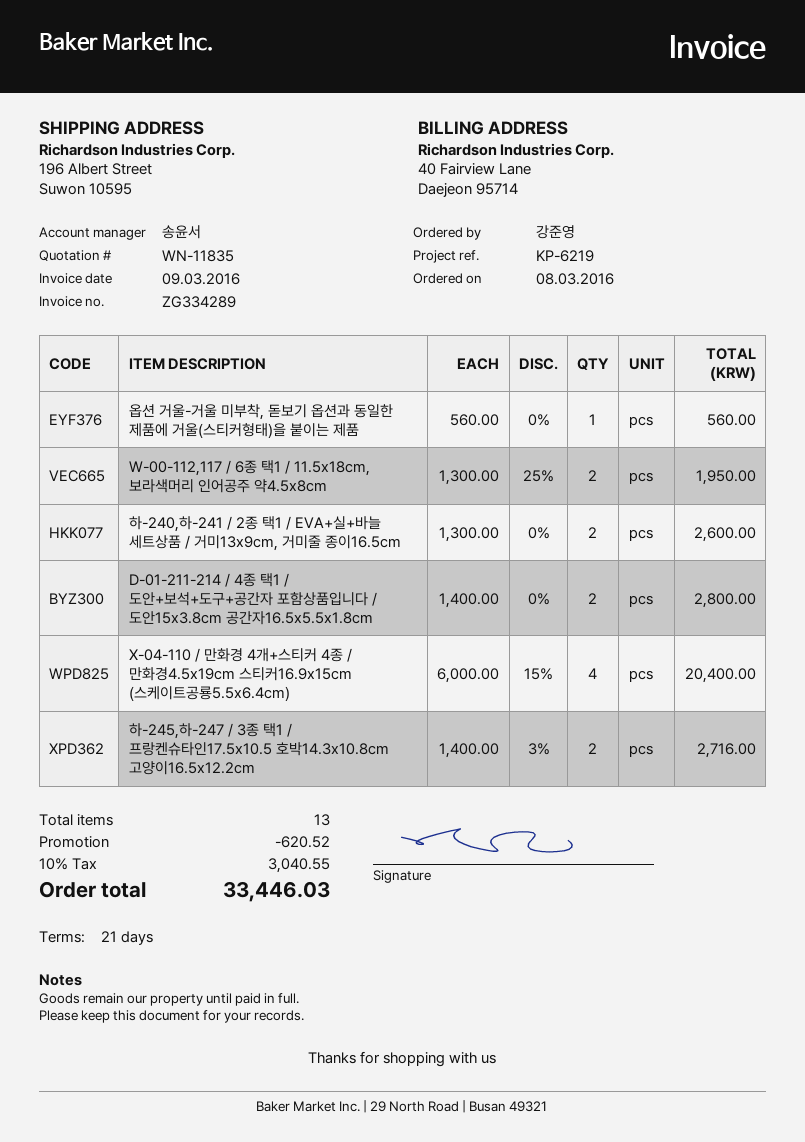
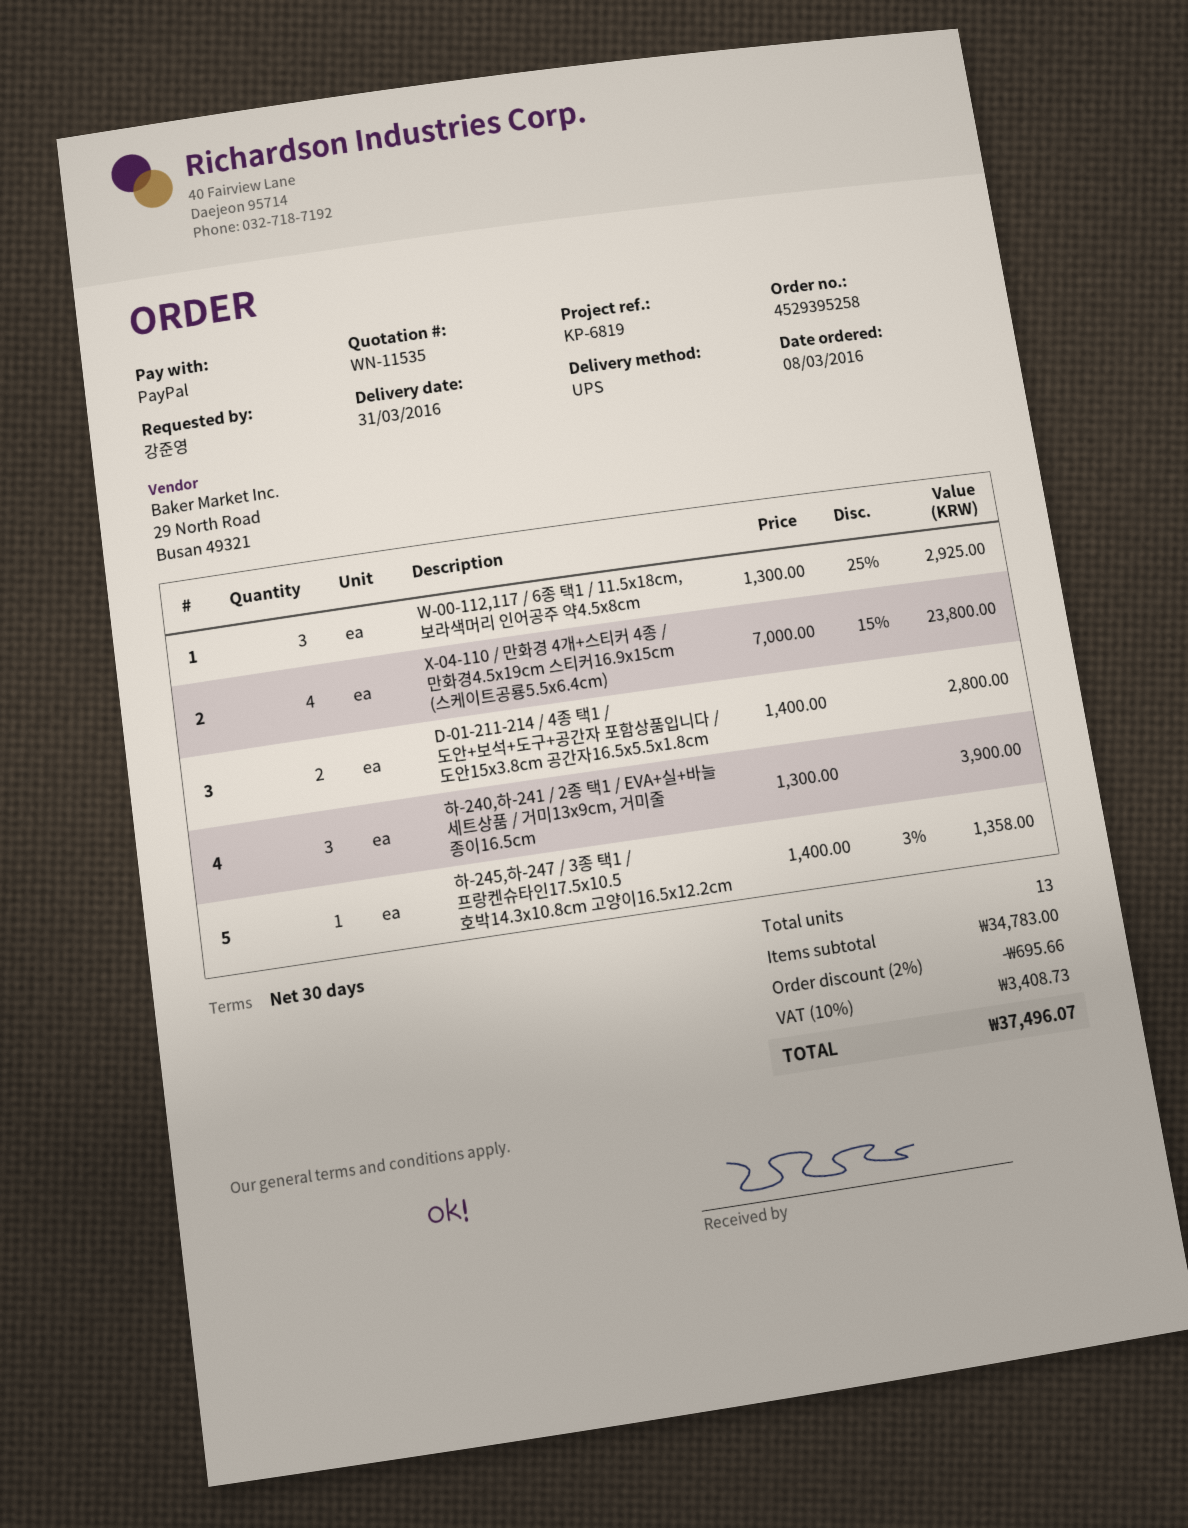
quote number: WN-11835 -> WN-11535
payment terms: 21 days -> 30 days
reference: KP-6219 -> KP-6819
옵션 거울-거울 미부착, 돋보기 옵션과 동일한 제품에 거울(스티커형태)을 붙이는 제품: 1 x 560.00 = 560.00 -> none
W-00-112,117 / 6종 택1 / 11.5x18cm, 보라색머리 인어공주 약4.5x8cm: 2 x 1300.00 - 25% = 1950.00 -> 3 x 1300.00 - 25% = 2925.00
하-240,하-241 / 2종 택1 / EVA+실+바늘 세트상품 / 거미13x9cm, 거미줄 종이16.5cm: 2 x 1300.00 = 2600.00 -> 3 x 1300.00 = 3900.00
X-04-110 / 만화경 4개+스티커 4종 / 만화경4.5x19cm 스티커16.9x15cm (스케이트공룡5.5x6.4cm): 4 x 6000.00 - 15% = 20400.00 -> 4 x 7000.00 - 15% = 23800.00
하-245,하-247 / 3종 택1 / 프랑켄슈타인17.5x10.5 호박14.3x10.8cm 고양이16.5x12.2cm: 2 x 1400.00 - 3% = 2716.00 -> 1 x 1400.00 - 3% = 1358.00
discount: 620.52 -> 695.66
tax: 10% = 3040.55 -> 10% = 3408.73
total: 33446.03 -> 37496.07

